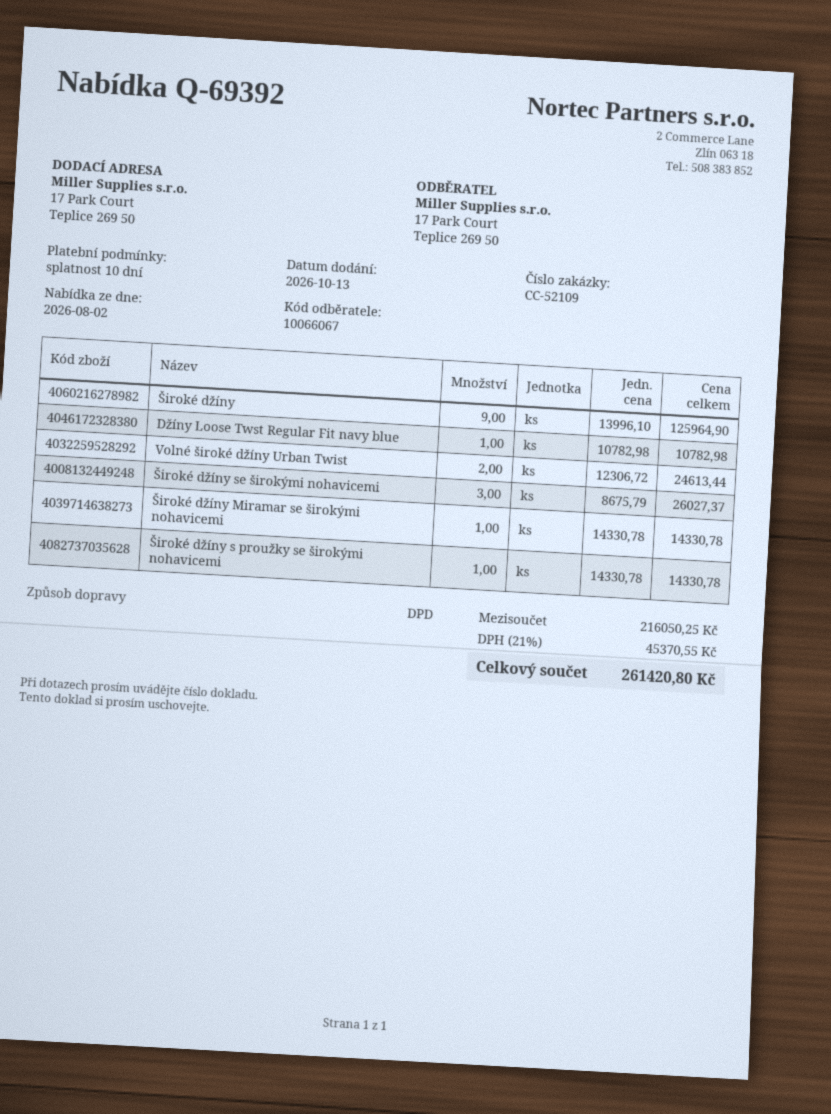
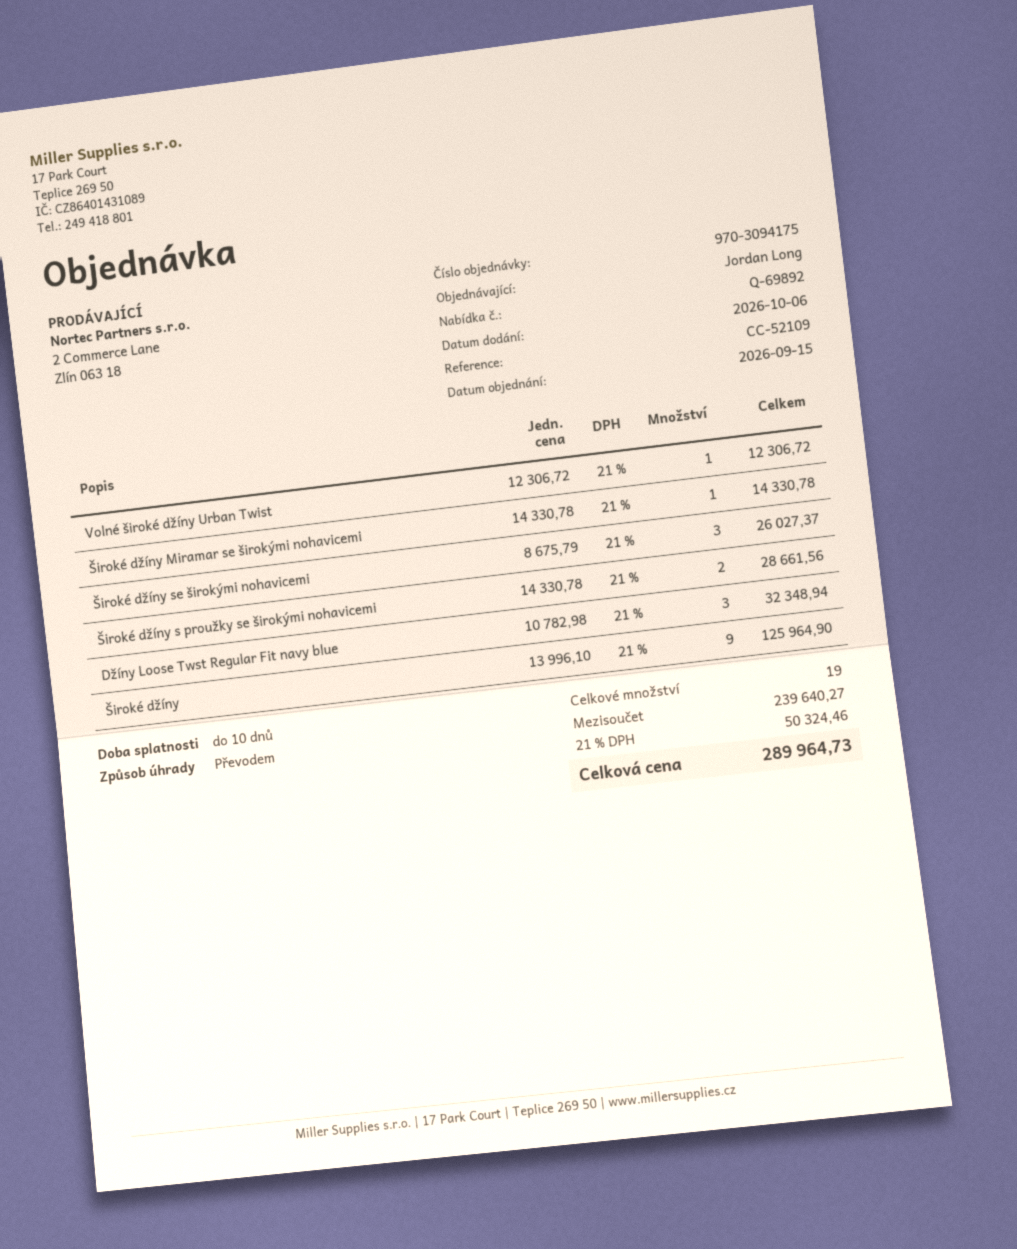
quote number: Q-69392 -> Q-69892
delivery date: 2026-10-13 -> 2026-10-06
Džíny Loose Twst Regular Fit navy blue: 1 x 10782.98 = 10782.98 -> 3 x 10782.98 = 32348.94
Volné široké džíny Urban Twist: 2 x 12306.72 = 24613.44 -> 1 x 12306.72 = 12306.72
Široké džíny s proužky se širokými nohavicemi: 1 x 14330.78 = 14330.78 -> 2 x 14330.78 = 28661.56
subtotal: 216050.25 -> 239640.27
tax: 21% = 45370.55 -> 21% = 50324.46
total: 261420.80 -> 289964.73

